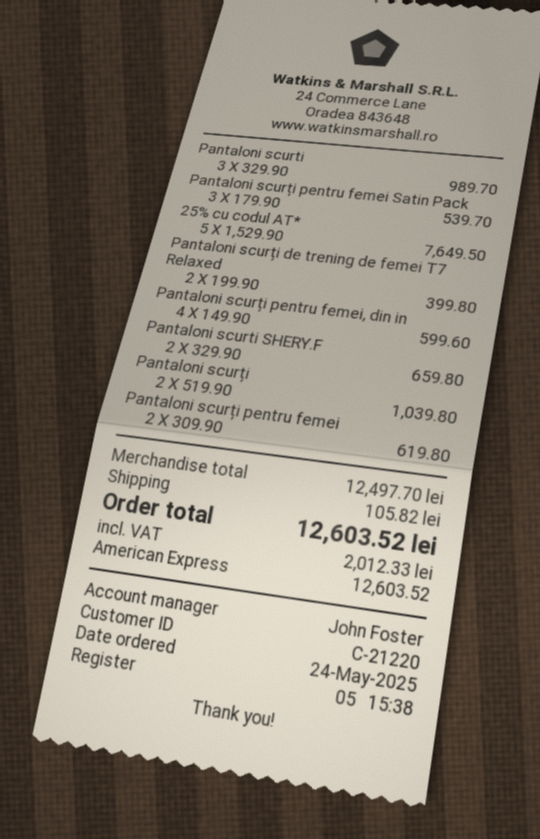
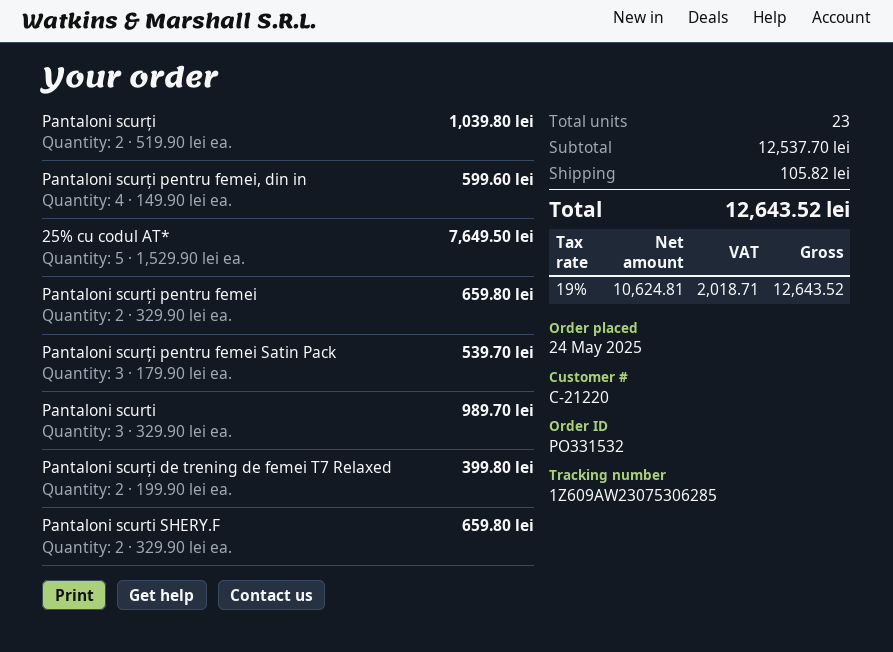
Pantaloni scurți pentru femei: 2 x 309.90 = 619.80 -> 2 x 329.90 = 659.80
subtotal: 12497.70 -> 12537.70
tax: 2012.33 -> 2018.71
total: 12603.52 -> 12643.52

